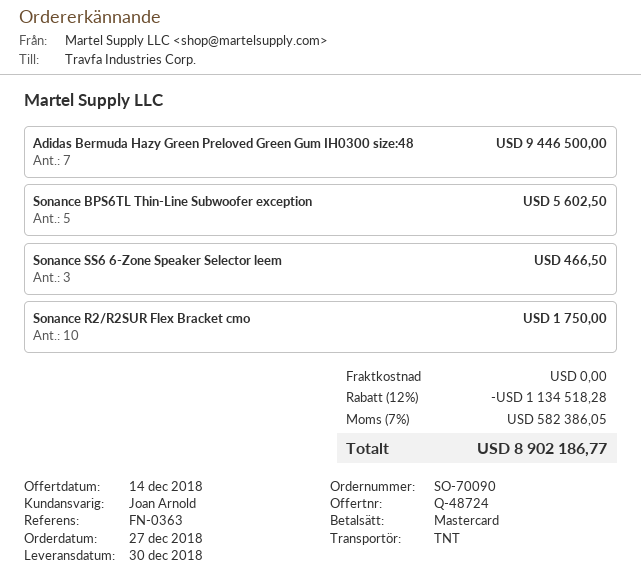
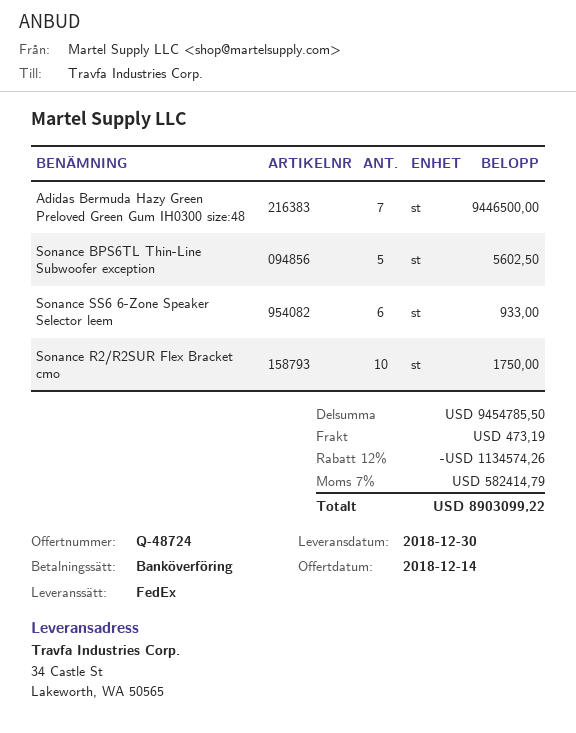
payment method: Mastercard -> bank transfer
shipping method: TNT -> FedEx
Sonance SS6 6-Zone Speaker Selector leem: 3 for 466.50 -> 6 for 933.00
discount: 12% = 1134518.28 -> 12% = 1134574.26
shipping: 0.00 -> 473.19
tax: 7% = 582386.05 -> 7% = 582414.79
total: 8902186.77 -> 8903099.22

